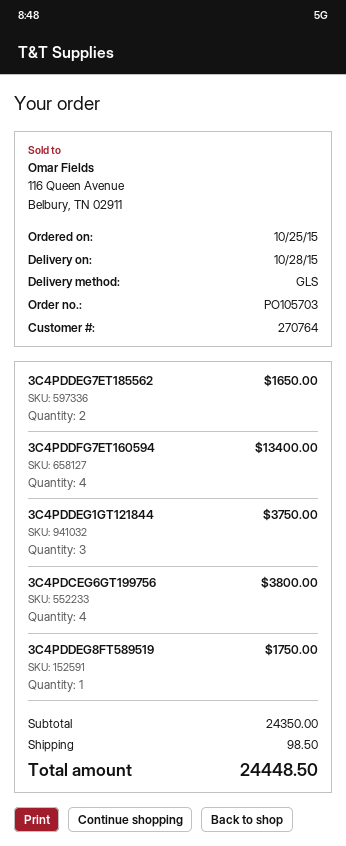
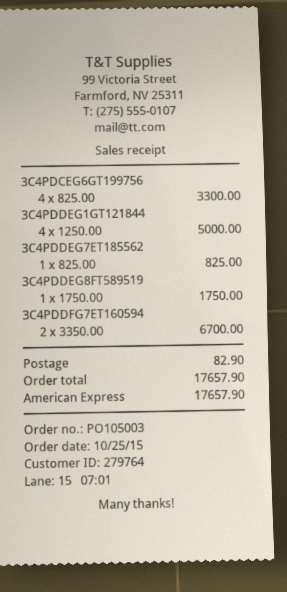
order number: PO105703 -> PO105003
customer number: 270764 -> 279764
3C4PDDEG7ET185562: 2 for 1650.00 -> 1 for 825.00
3C4PDDFG7ET160594: 4 for 13400.00 -> 2 for 6700.00
3C4PDDEG1GT121844: 3 for 3750.00 -> 4 for 5000.00
3C4PDCEG6GT199756: 4 for 3800.00 -> 4 for 3300.00
shipping: 98.50 -> 82.90
total: 24448.50 -> 17657.90

